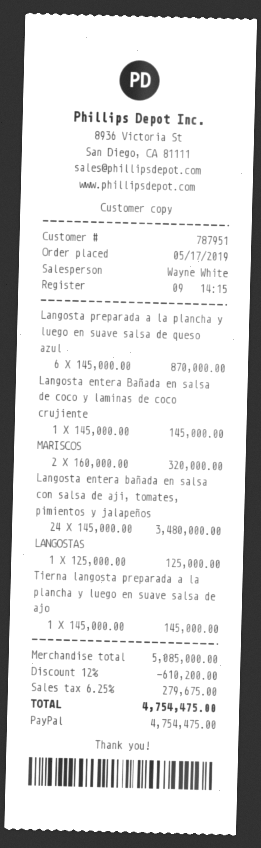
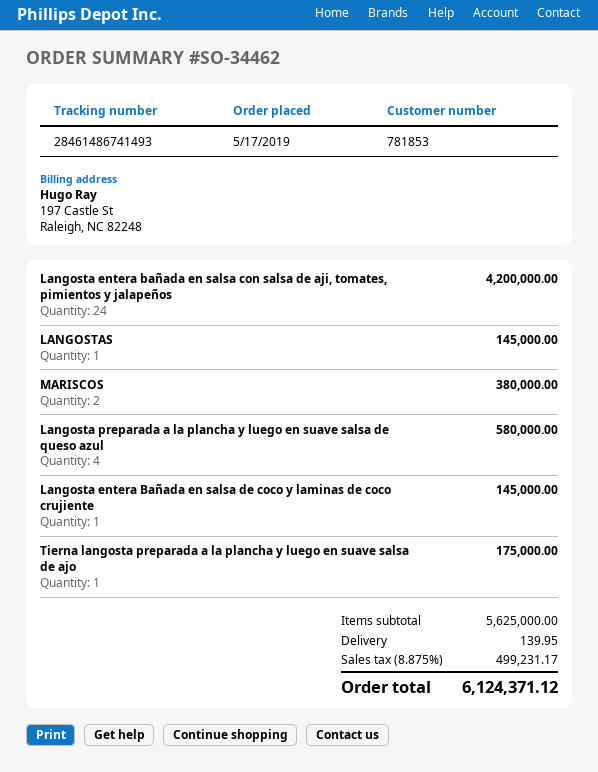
customer number: 787951 -> 781853
Langosta preparada a la plancha y luego en suave salsa de queso azul: 6 for 870000.00 -> 4 for 580000.00
MARISCOS: 2 for 320000.00 -> 2 for 380000.00
Langosta entera bañada en salsa con salsa de aji, tomates, pimientos y jalapeños: 24 for 3480000.00 -> 24 for 4200000.00
LANGOSTAS: 1 for 125000.00 -> 1 for 145000.00
Tierna langosta preparada a la plancha y luego en suave salsa de ajo: 1 for 145000.00 -> 1 for 175000.00
subtotal: 5085000.00 -> 5625000.00
discount: 12% = 610200.00 -> none
shipping: none -> 139.95
tax: 6.25% = 279675.00 -> 8.875% = 499231.17
total: 4754475.00 -> 6124371.12

